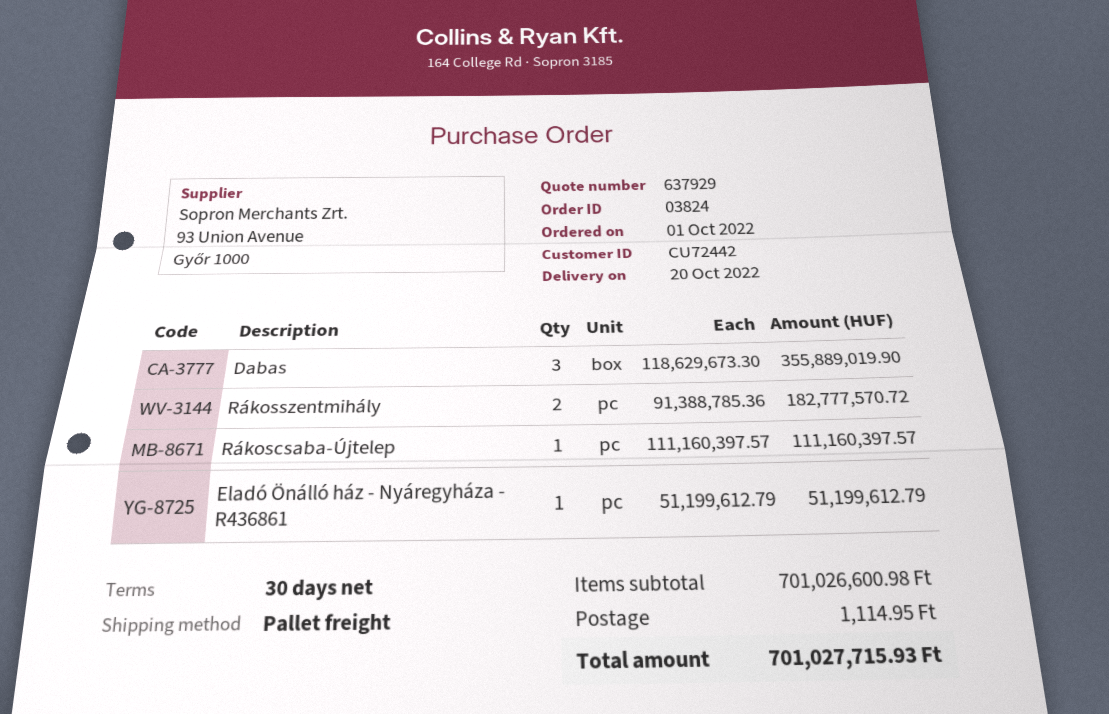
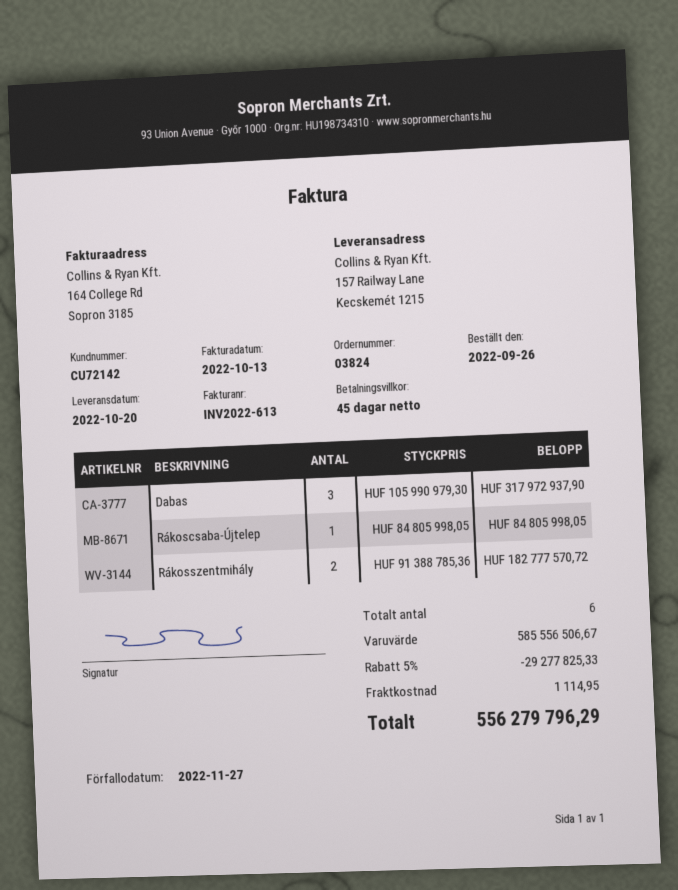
order date: 2022-10-01 -> 2022-09-26
payment terms: 30 days -> 45 days
customer number: CU72442 -> CU72142
Dabas: 3 x 118629673.30 = 355889019.90 -> 3 x 105990979.30 = 317972937.90
Rákoscsaba-Újtelep: 1 x 111160397.57 = 111160397.57 -> 1 x 84805998.05 = 84805998.05
Eladó Önálló ház - Nyáregyháza - R436861: 1 x 51199612.79 = 51199612.79 -> none
subtotal: 701026600.98 -> 585556506.67
discount: none -> 5% = 29277825.33
total: 701027715.93 -> 556279796.29

